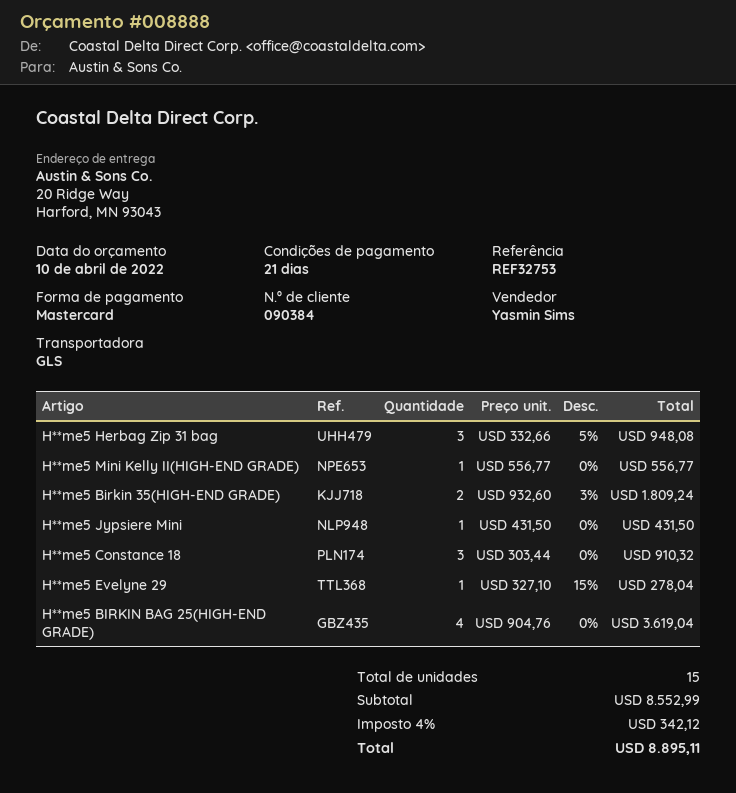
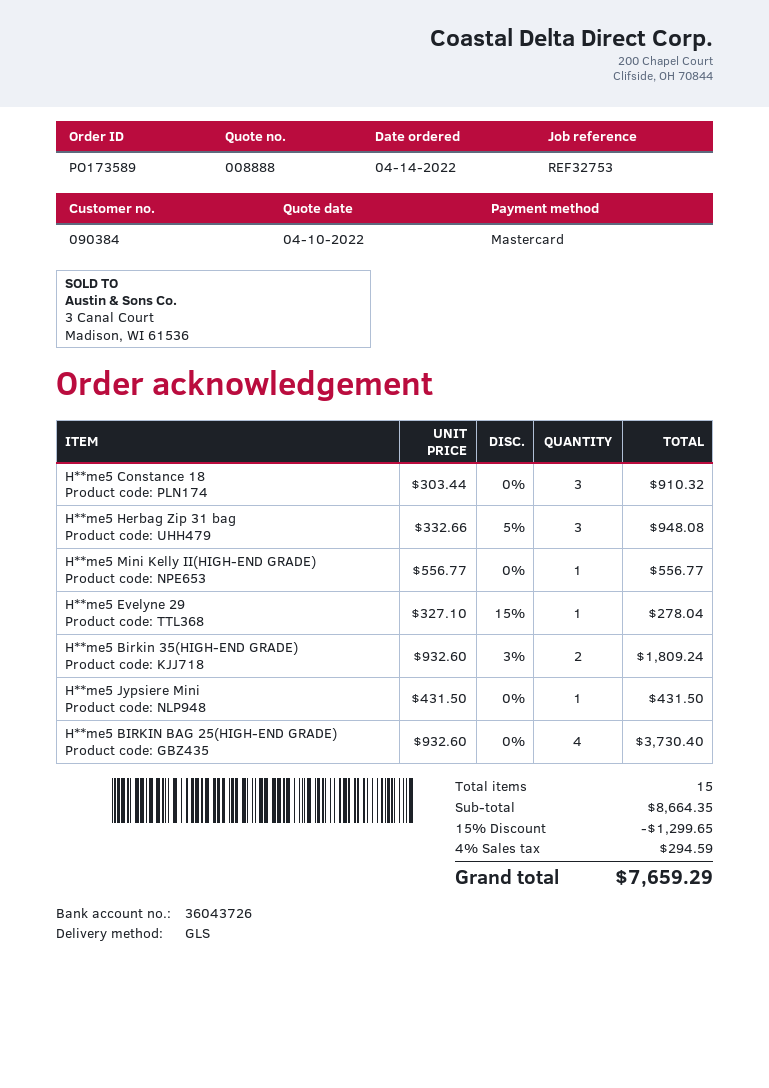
H**me5 BIRKIN BAG 25(HIGH-END GRADE): 4 x 904.76 = 3619.04 -> 4 x 932.60 = 3730.40
subtotal: 8552.99 -> 8664.35
discount: none -> 15% = 1299.65
tax: 4% = 342.12 -> 4% = 294.59
total: 8895.11 -> 7659.29

